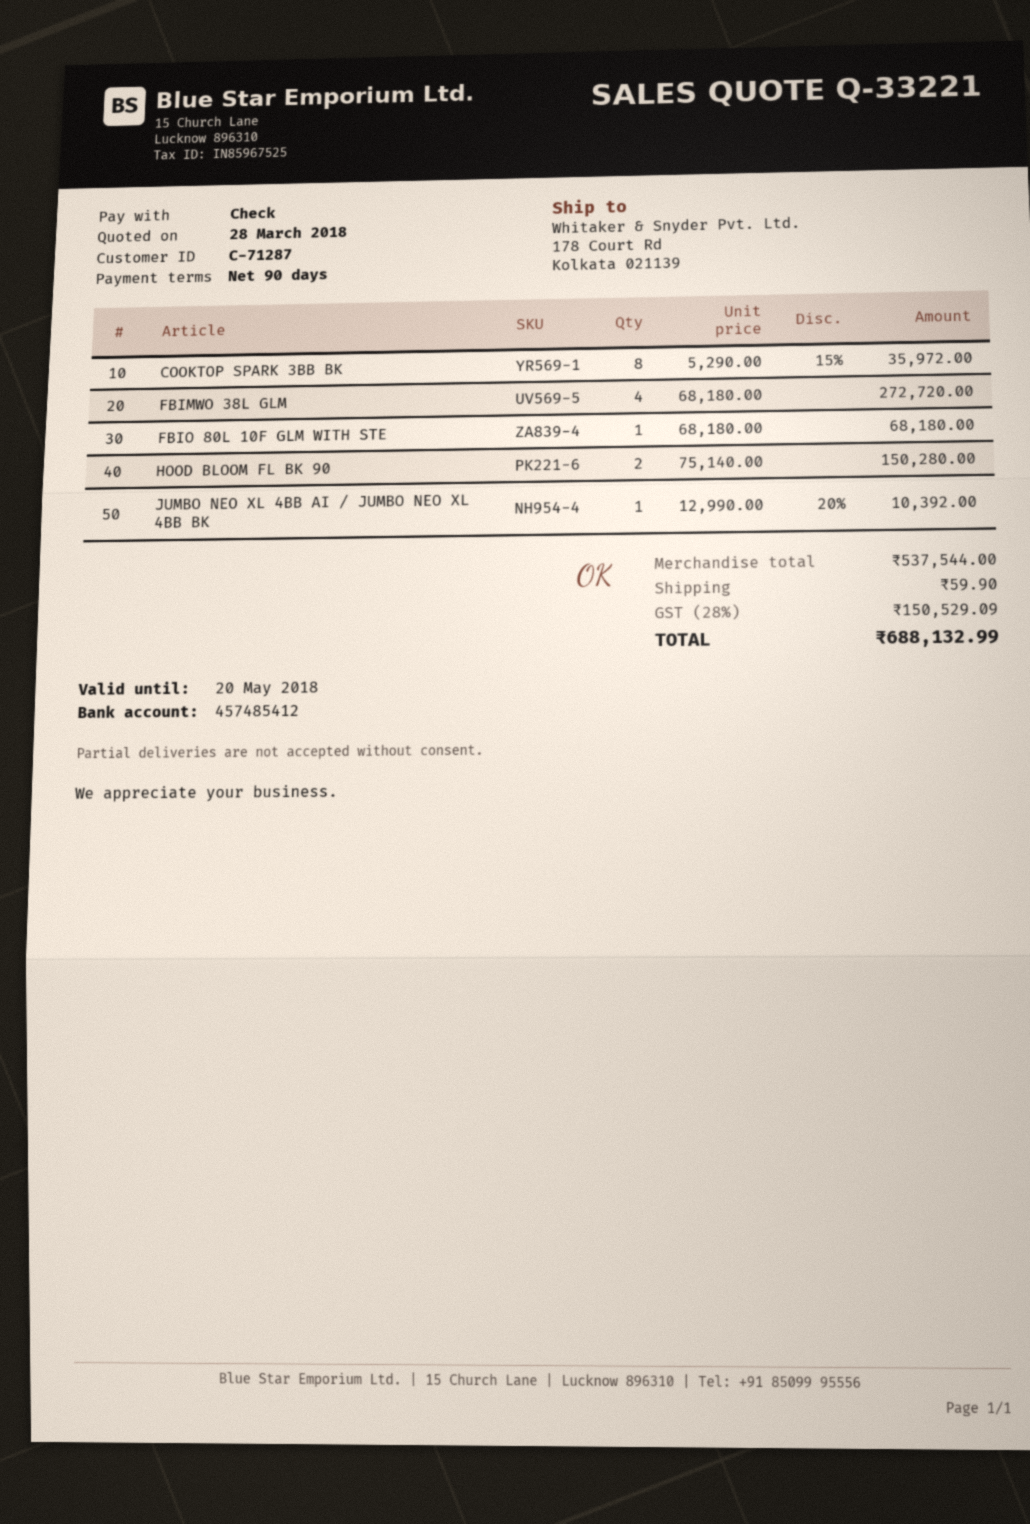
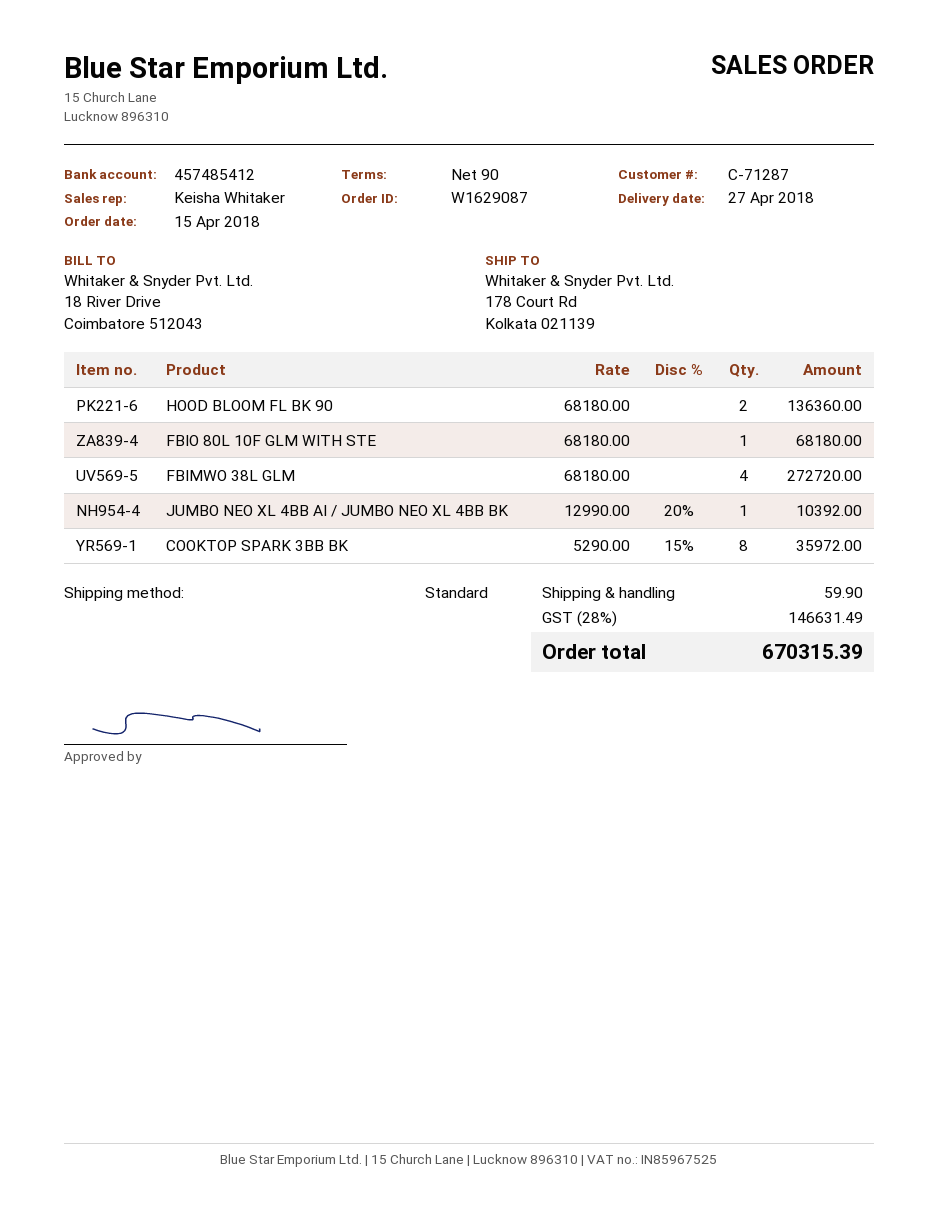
HOOD BLOOM FL BK 90: 2 x 75140.00 = 150280.00 -> 2 x 68180.00 = 136360.00
tax: 28% = 150529.09 -> 28% = 146631.49
total: 688132.99 -> 670315.39

